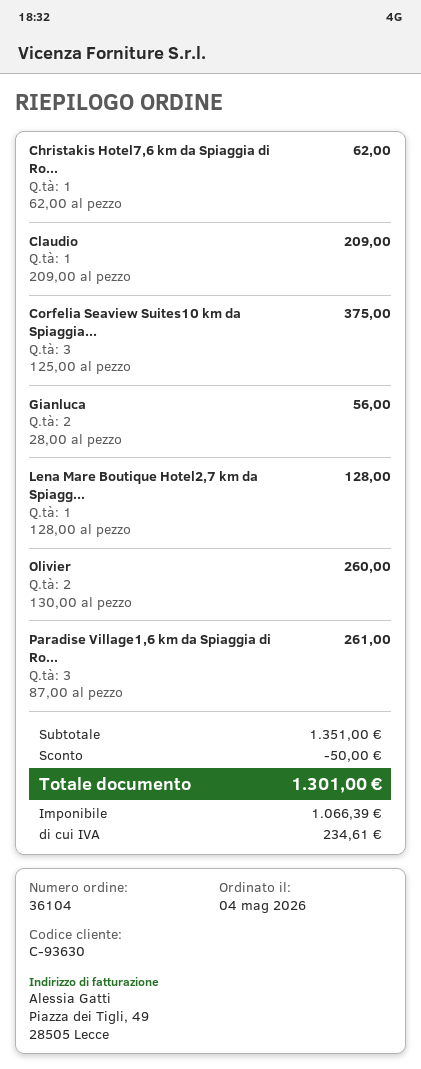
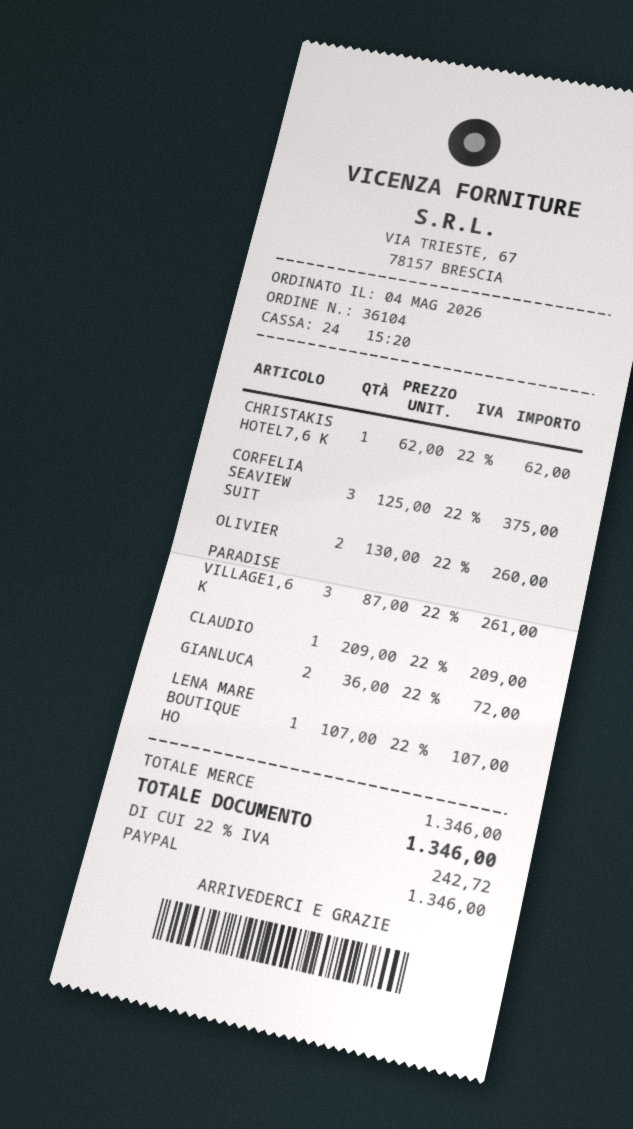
Gianluca: 2 x 28.00 = 56.00 -> 2 x 36.00 = 72.00
Lena Mare Boutique Hotel2,7 km da Spiagg...: 1 x 128.00 = 128.00 -> 1 x 107.00 = 107.00
subtotal: 1351.00 -> 1346.00
discount: 50.00 -> none
tax: 234.61 -> 242.72
total: 1301.00 -> 1346.00

